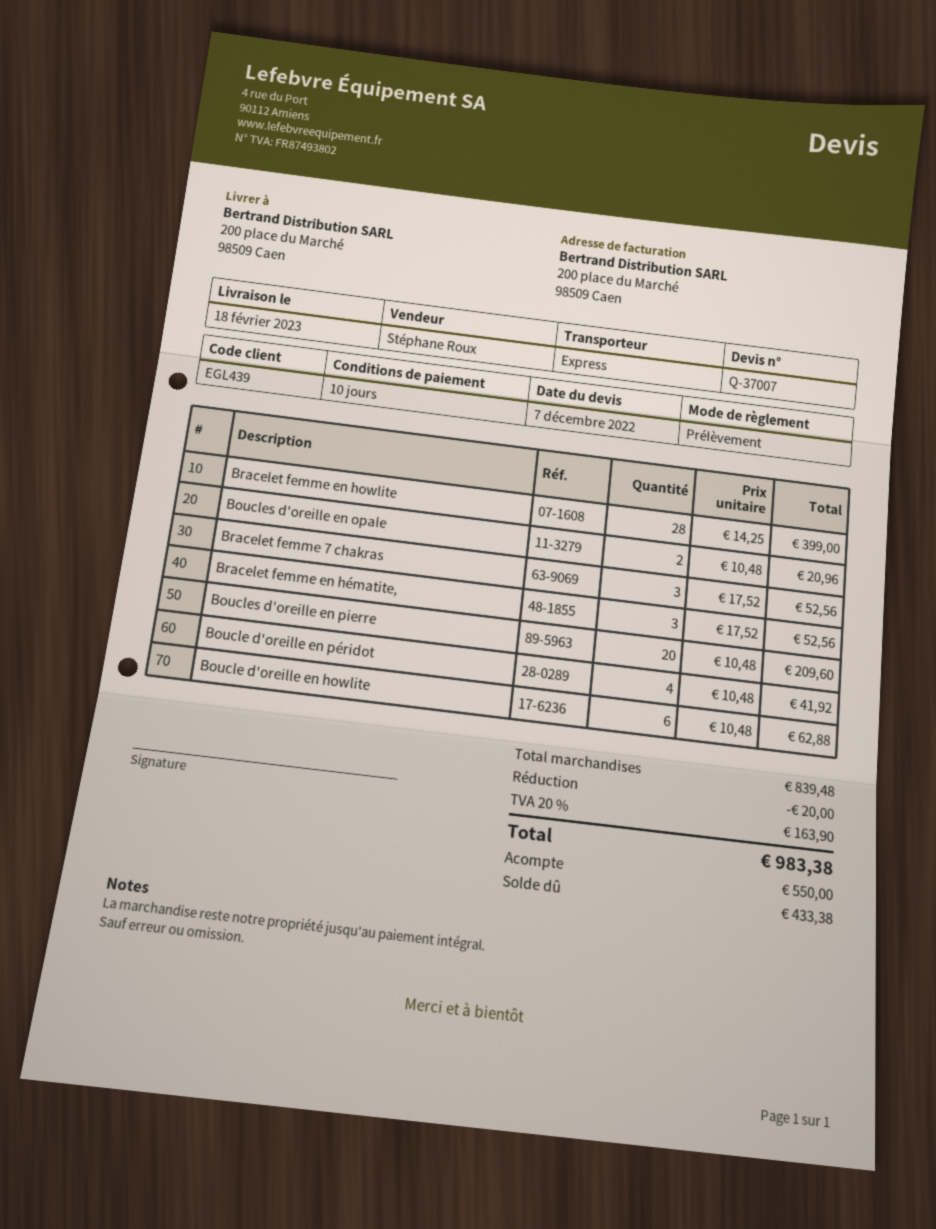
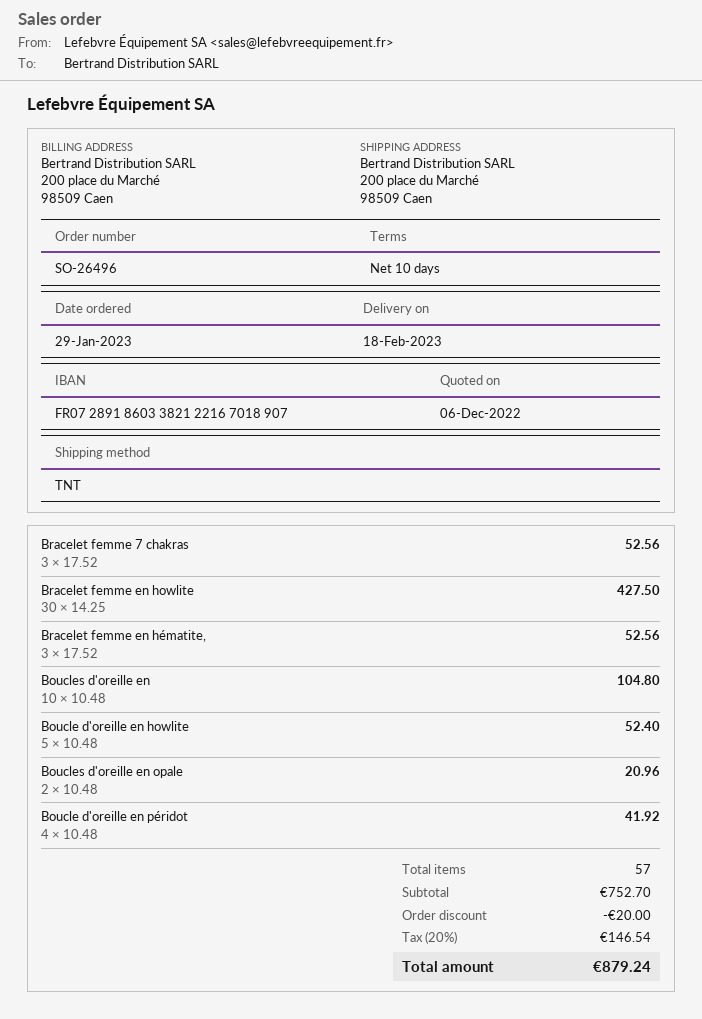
quote date: 2022-12-07 -> 2022-12-06
shipping method: express -> TNT
Bracelet femme en howlite: 28 x 14.25 = 399.00 -> 30 x 14.25 = 427.50
Boucles d'oreille en pierre: 20 x 10.48 = 209.60 -> none
Boucle d'oreille en howlite: 6 x 10.48 = 62.88 -> 5 x 10.48 = 52.40
Boucles d'oreille en: none -> 10 x 10.48 = 104.80
subtotal: 839.48 -> 752.70
tax: 20% = 163.90 -> 20% = 146.54
total: 983.38 -> 879.24

